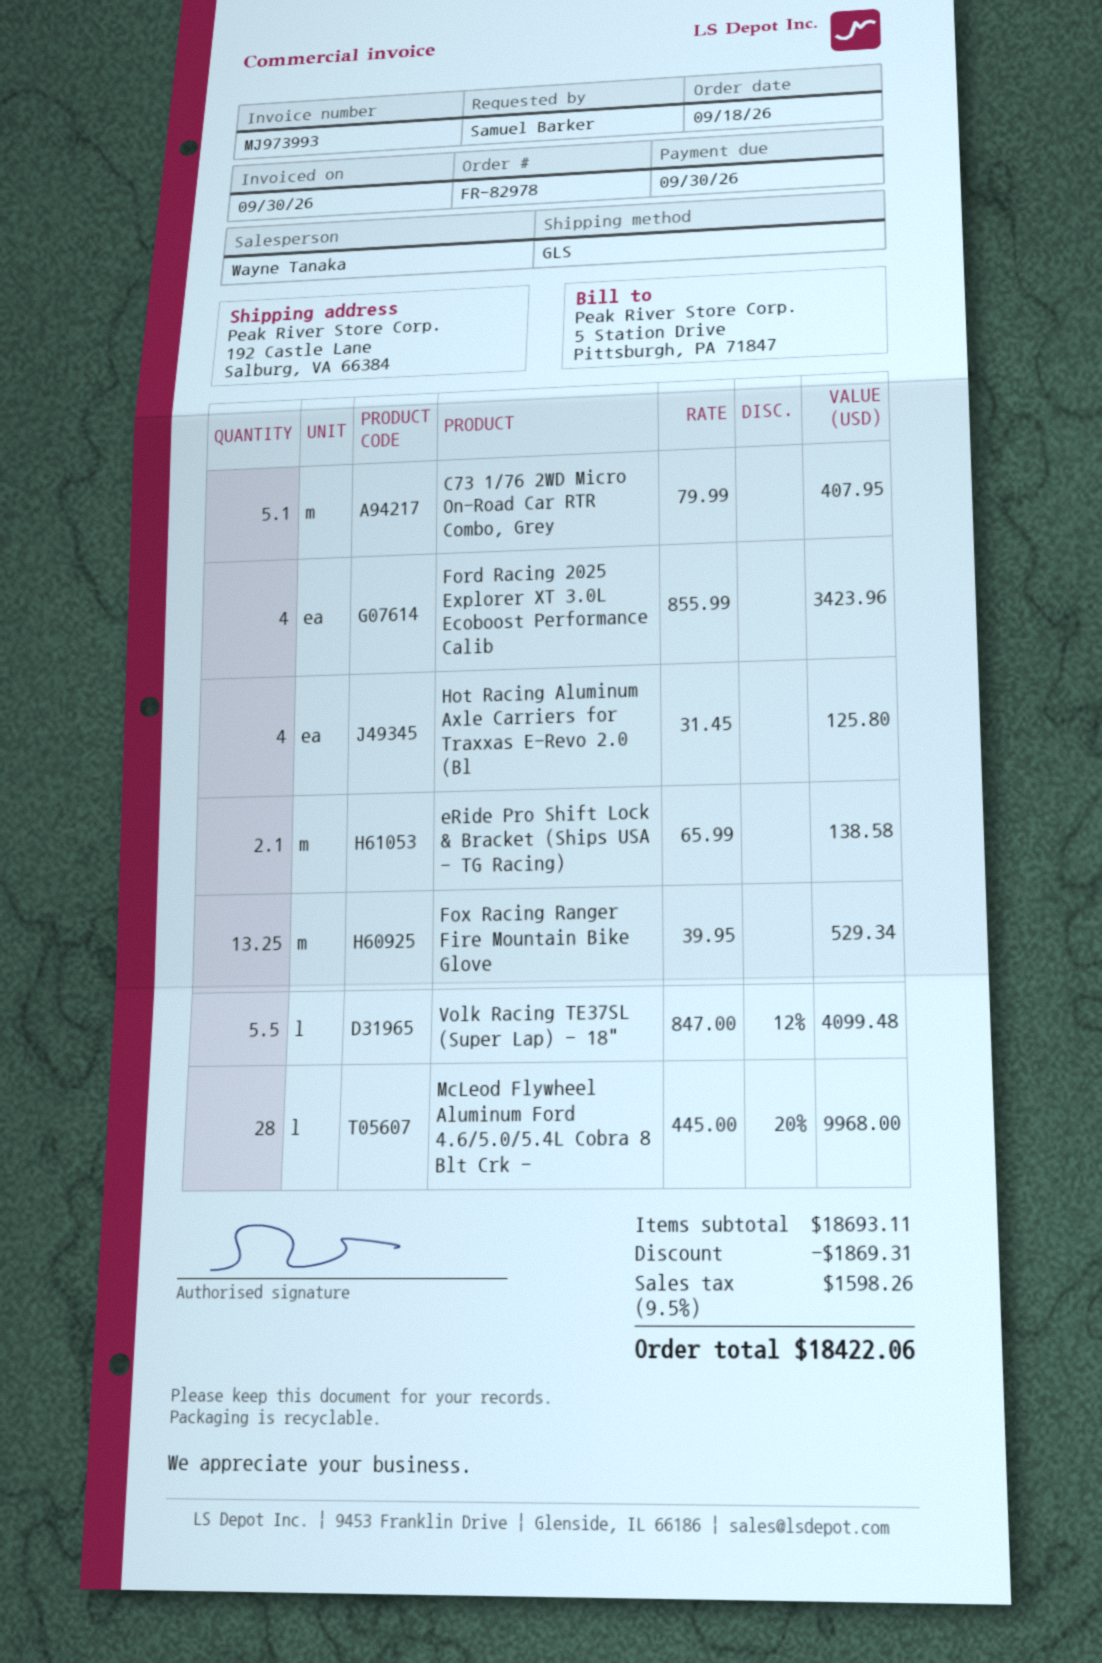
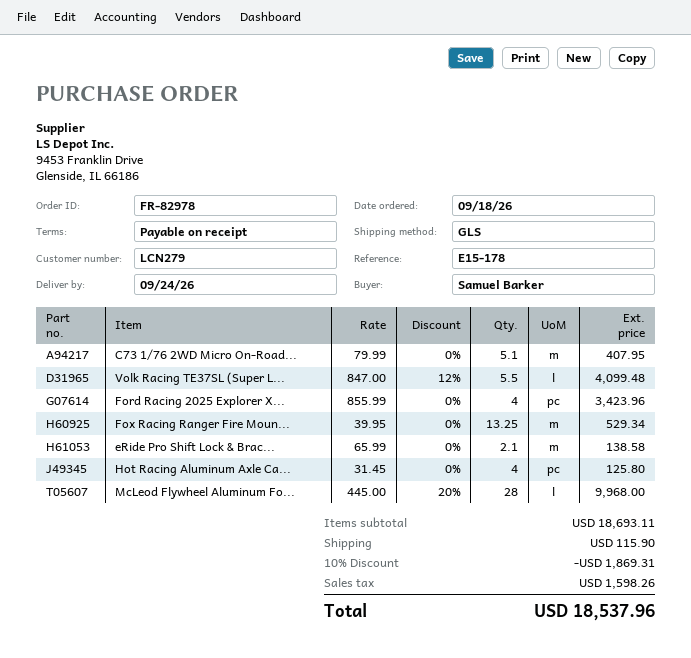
shipping: none -> 115.90
total: 18422.06 -> 18537.96

